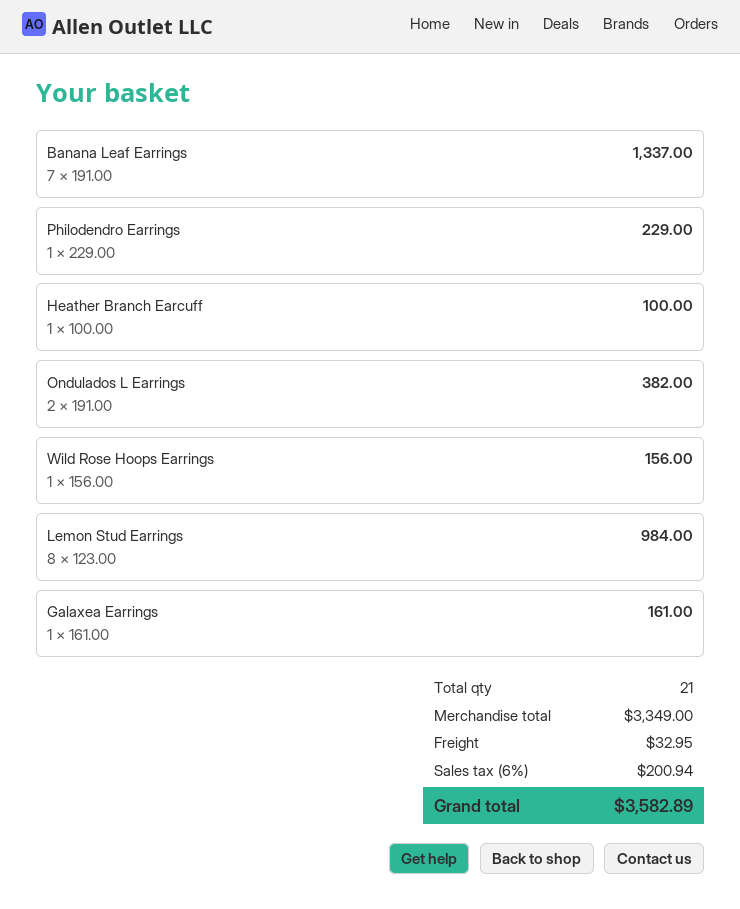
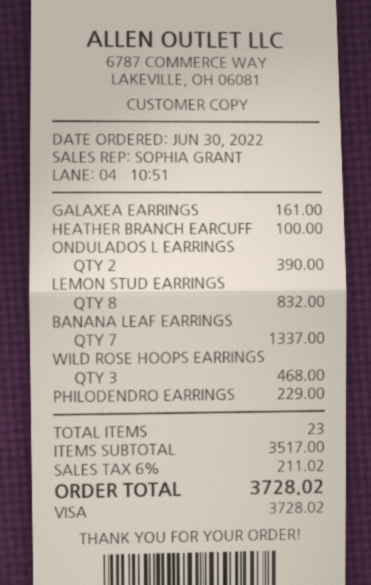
Ondulados L Earrings: 2 for 382.00 -> 2 for 390.00
Wild Rose Hoops Earrings: 1 for 156.00 -> 3 for 468.00
Lemon Stud Earrings: 8 for 984.00 -> 8 for 832.00
total quantity: 21 -> 23
subtotal: 3349.00 -> 3517.00
shipping: 32.95 -> none
tax: 6% = 200.94 -> 6% = 211.02
total: 3582.89 -> 3728.02

